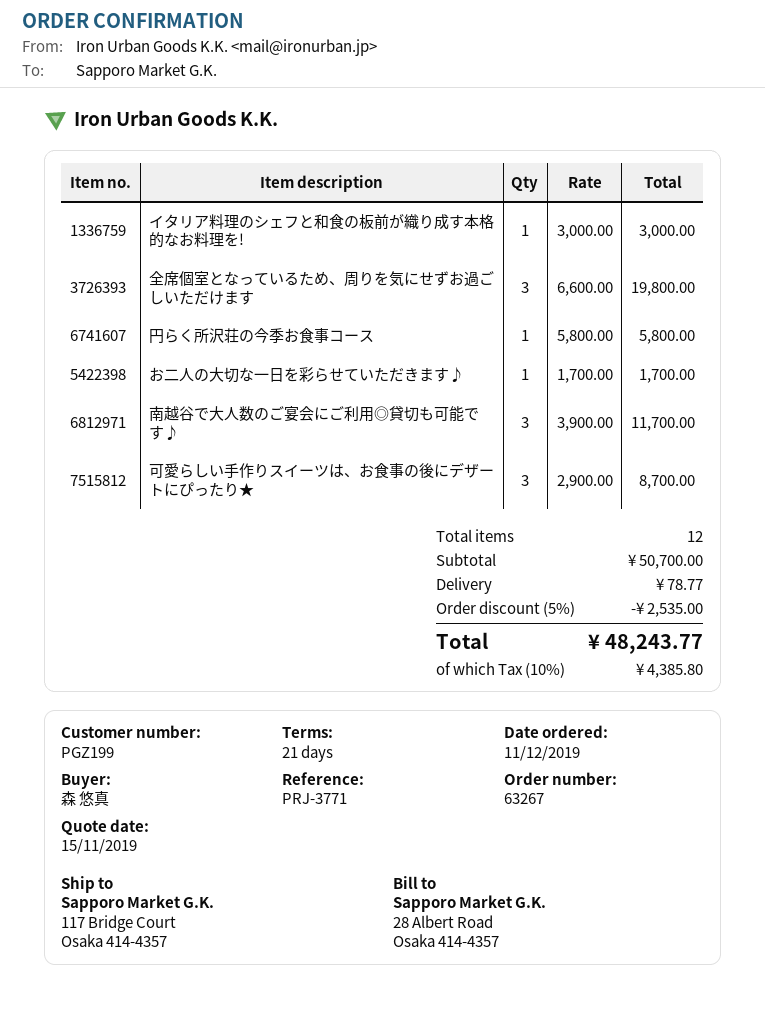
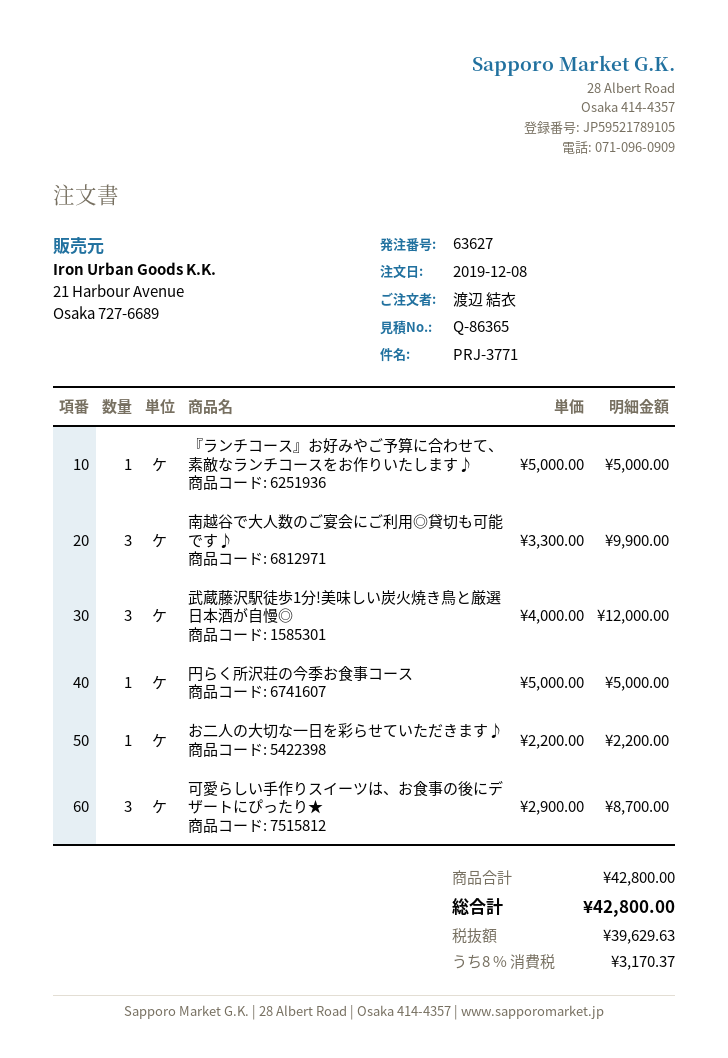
order number: 63267 -> 63627
order date: 2019-12-11 -> 2019-12-08
ordered by: 森 悠真 -> 渡辺 結衣
イタリア料理のシェフと和食の板前が織り成す本格的なお料理を!: 1 x 3000.00 = 3000.00 -> none
全席個室となっているため、周りを気にせずお過ごしいただけます: 3 x 6600.00 = 19800.00 -> none
円らく所沢荘の今季お食事コース: 1 x 5800.00 = 5800.00 -> 1 x 5000.00 = 5000.00
お二人の大切な一日を彩らせていただきます♪: 1 x 1700.00 = 1700.00 -> 1 x 2200.00 = 2200.00
南越谷で大人数のご宴会にご利用◎貸切も可能です♪: 3 x 3900.00 = 11700.00 -> 3 x 3300.00 = 9900.00
『ランチコース』お好みやご予算に合わせて、素敵なランチコースをお作りいたします♪: none -> 1 x 5000.00 = 5000.00
武蔵藤沢駅徒歩1分!美味しい炭火焼き鳥と厳選日本酒が自慢◎: none -> 3 x 4000.00 = 12000.00
subtotal: 50700.00 -> 42800.00
discount: 5% = 2535.00 -> none
shipping: 78.77 -> none
tax: 10% = 4385.80 -> 8% = 3170.37
total: 48243.77 -> 42800.00

